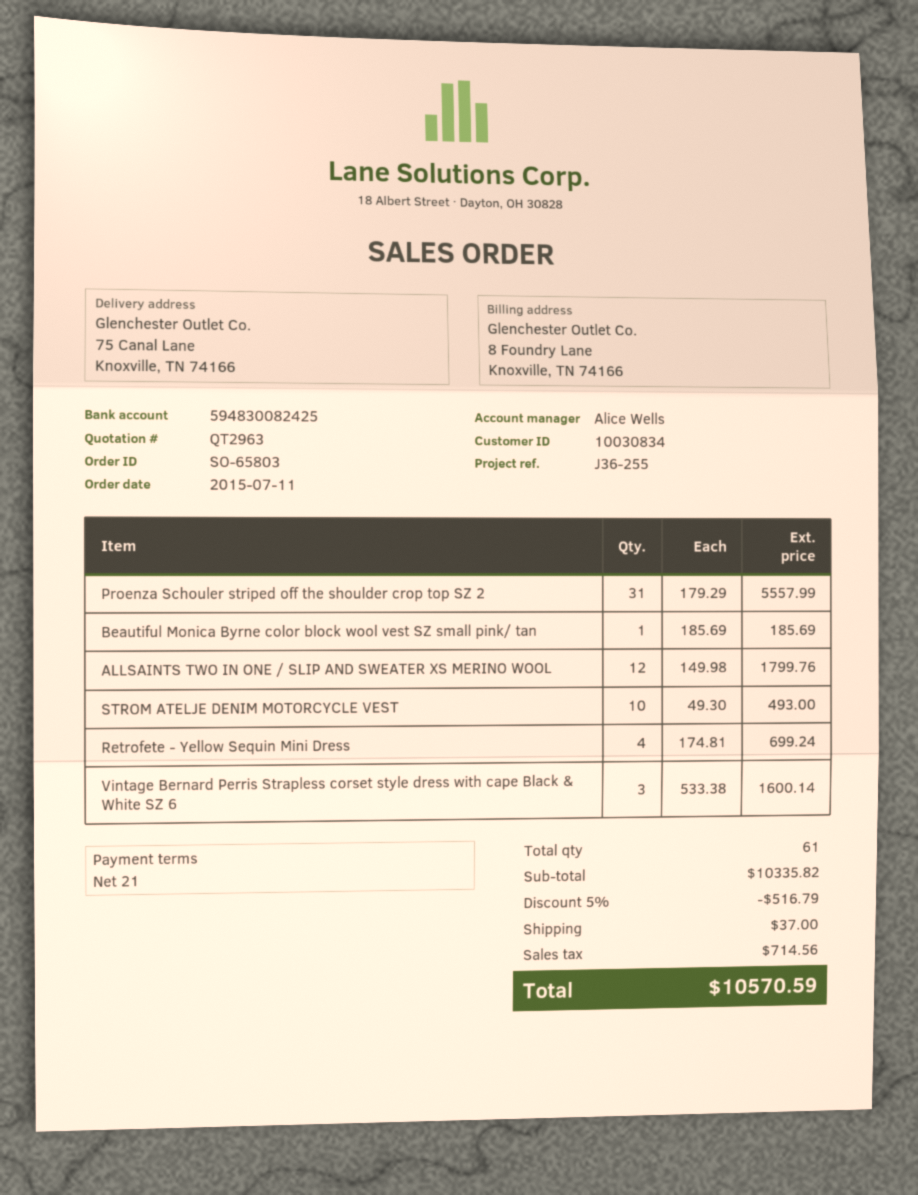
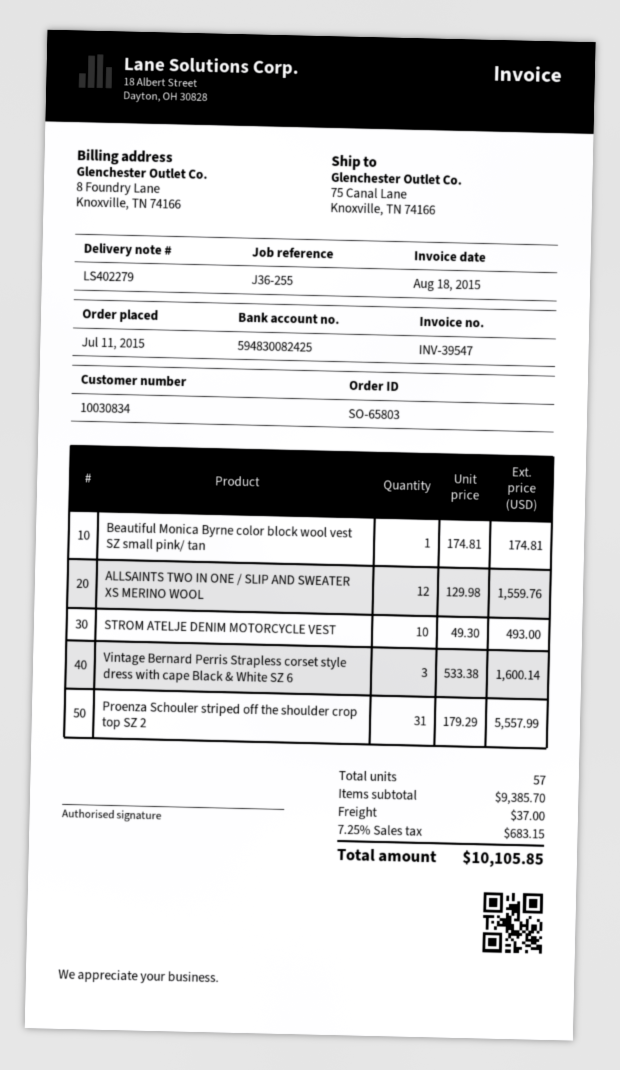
Beautiful Monica Byrne color block wool vest SZ small pink/ tan: 1 x 185.69 = 185.69 -> 1 x 174.81 = 174.81
ALLSAINTS TWO IN ONE / SLIP AND SWEATER XS MERINO WOOL: 12 x 149.98 = 1799.76 -> 12 x 129.98 = 1559.76
Retrofete - Yellow Sequin Mini Dress: 4 x 174.81 = 699.24 -> none
total quantity: 61 -> 57
subtotal: 10335.82 -> 9385.70
discount: 5% = 516.79 -> none
tax: 714.56 -> 683.15
total: 10570.59 -> 10105.85

